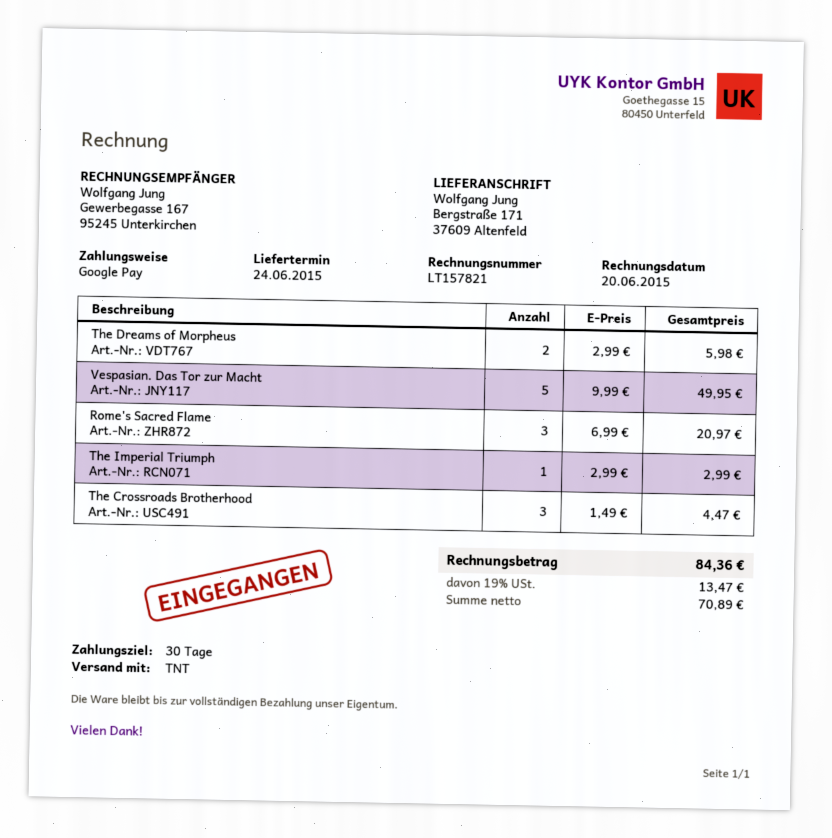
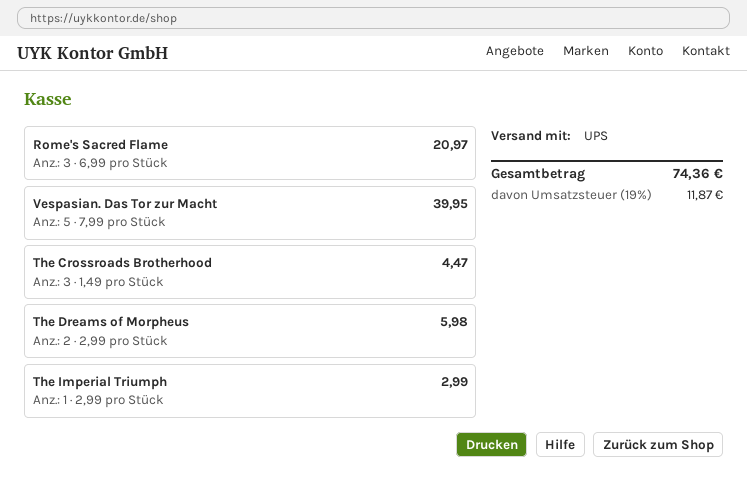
shipping method: TNT -> UPS
Vespasian. Das Tor zur Macht: 5 x 9.99 = 49.95 -> 5 x 7.99 = 39.95
tax: 19% = 13.47 -> 19% = 11.87
total: 84.36 -> 74.36

